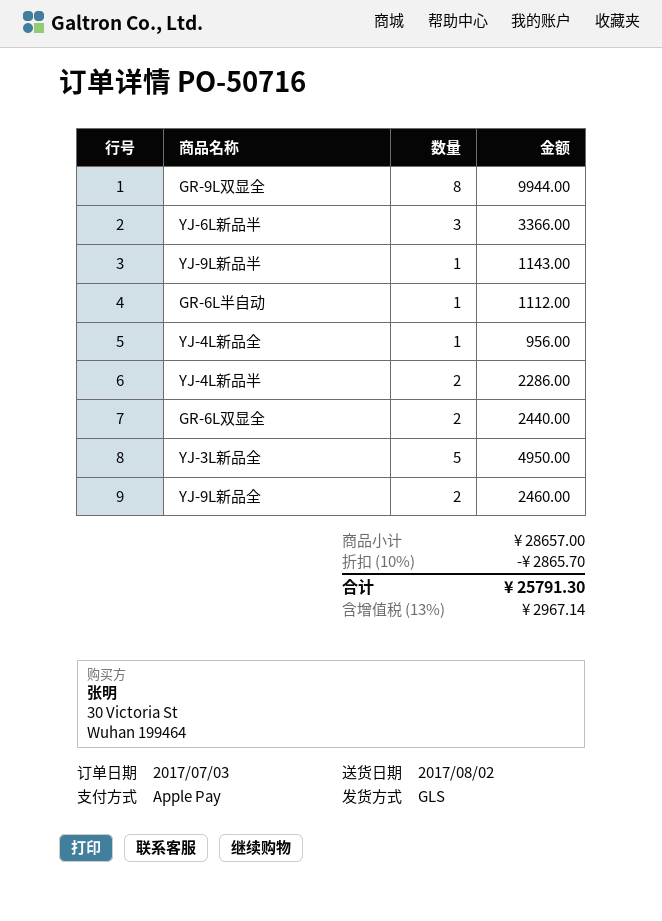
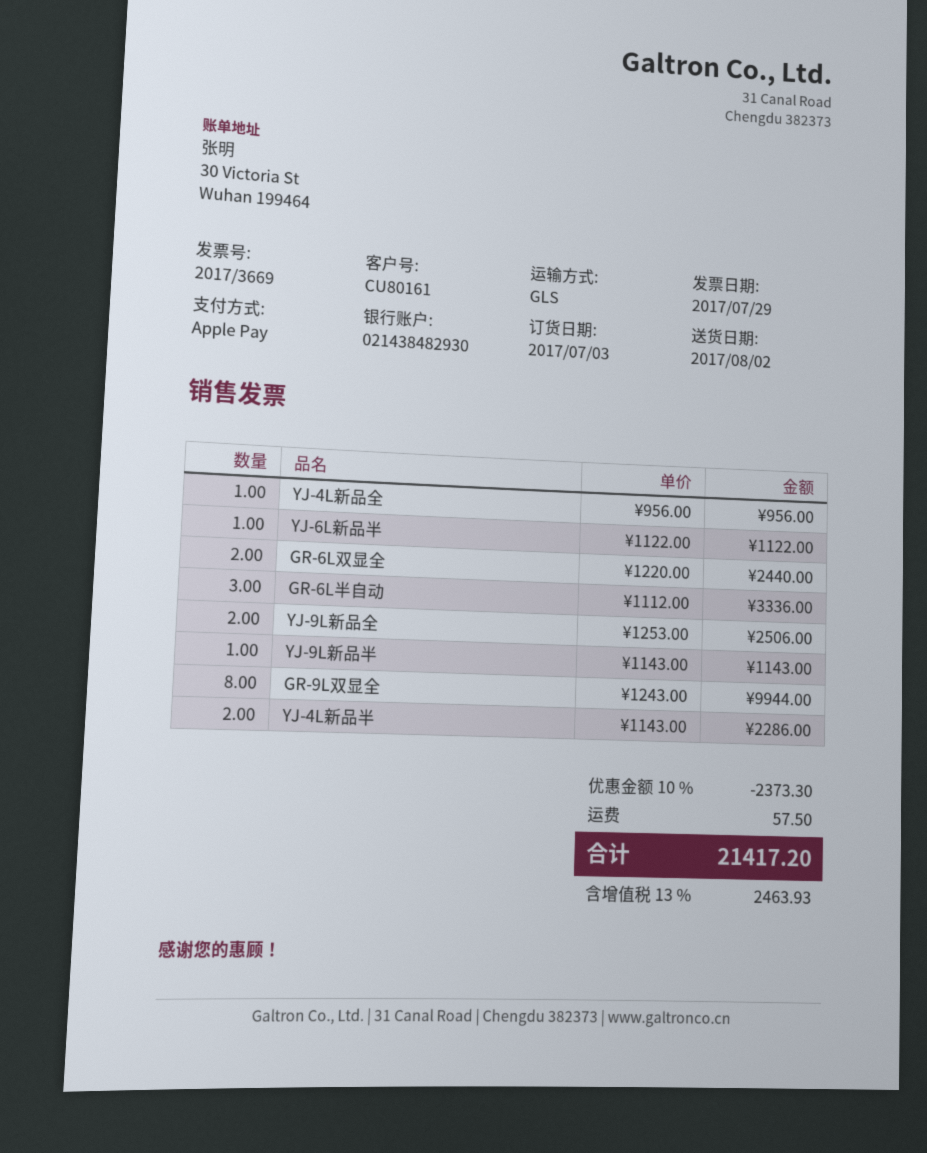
YJ-6L新品半: 3 for 3366.00 -> 1 for 1122.00
GR-6L半自动: 1 for 1112.00 -> 3 for 3336.00
YJ-3L新品全: 5 for 4950.00 -> none
YJ-9L新品全: 2 for 2460.00 -> 2 for 2506.00
discount: 10% = 2865.70 -> 10% = 2373.30
shipping: none -> 57.50
tax: 13% = 2967.14 -> 13% = 2463.93
total: 25791.30 -> 21417.20

